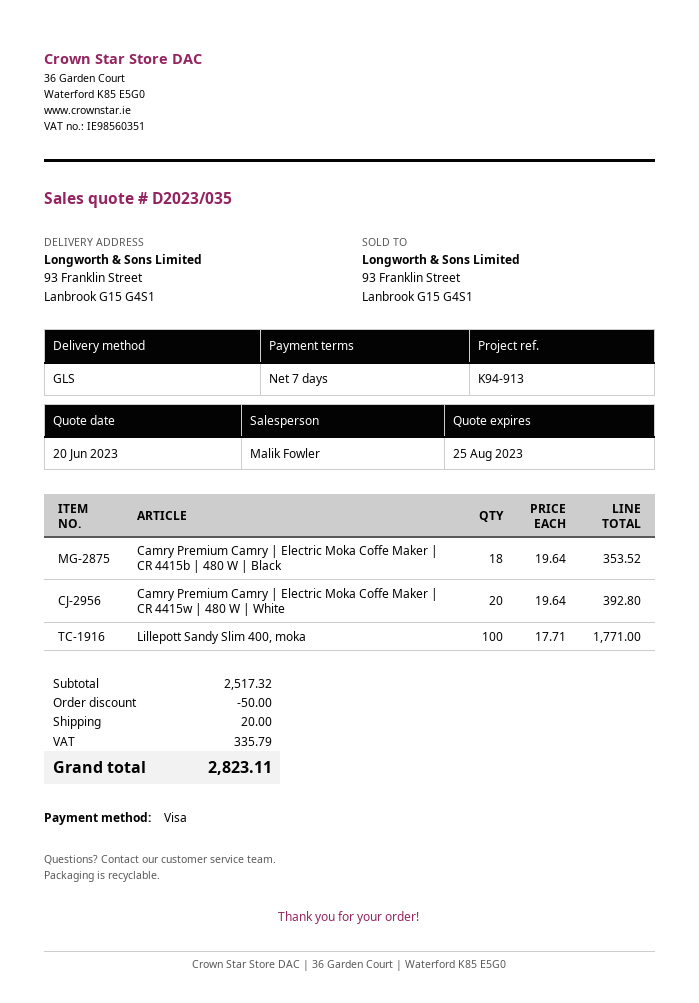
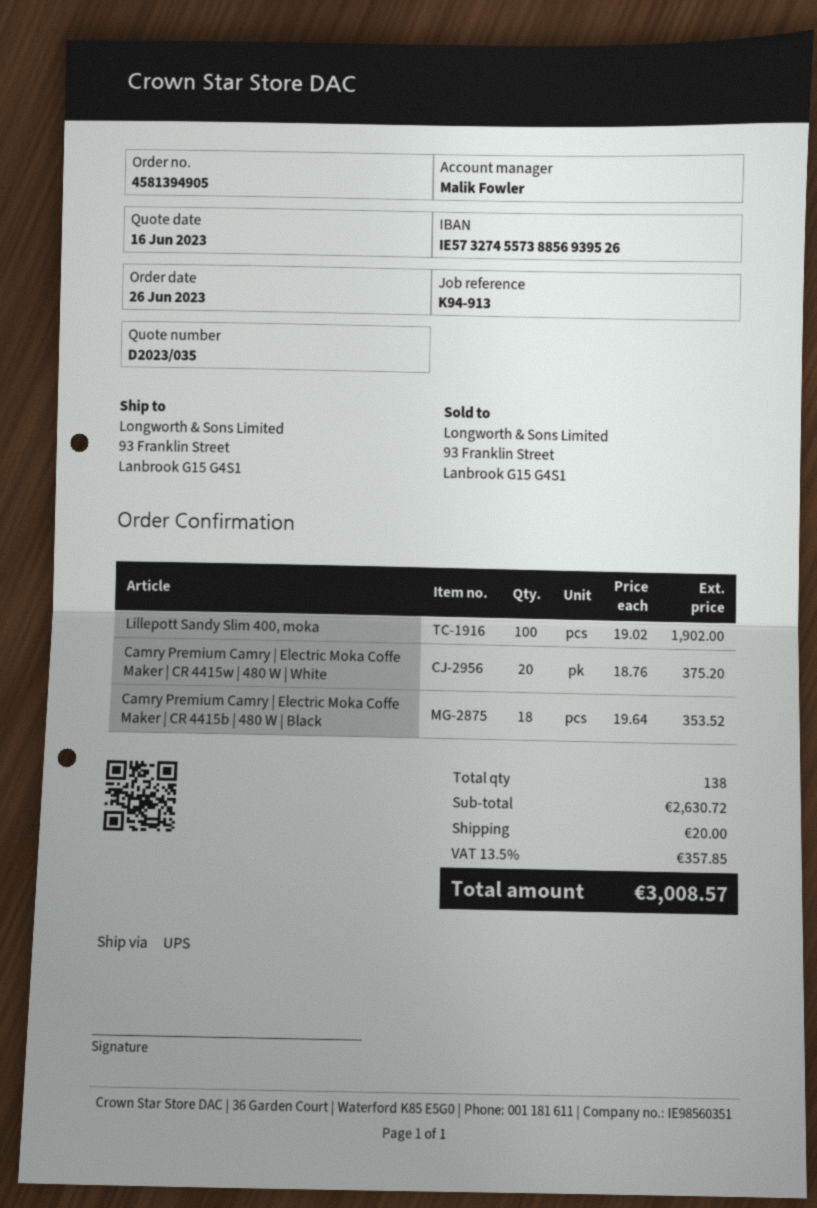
quote date: 2023-06-20 -> 2023-06-16
shipping method: GLS -> UPS
Camry Premium Camry | Electric Moka Coffe Maker | CR 4415w | 480 W | White: 20 x 19.64 = 392.80 -> 20 x 18.76 = 375.20
Lillepott Sandy Slim 400, moka: 100 x 17.71 = 1771.00 -> 100 x 19.02 = 1902.00
subtotal: 2517.32 -> 2630.72
discount: 50.00 -> none
tax: 335.79 -> 357.85
total: 2823.11 -> 3008.57

